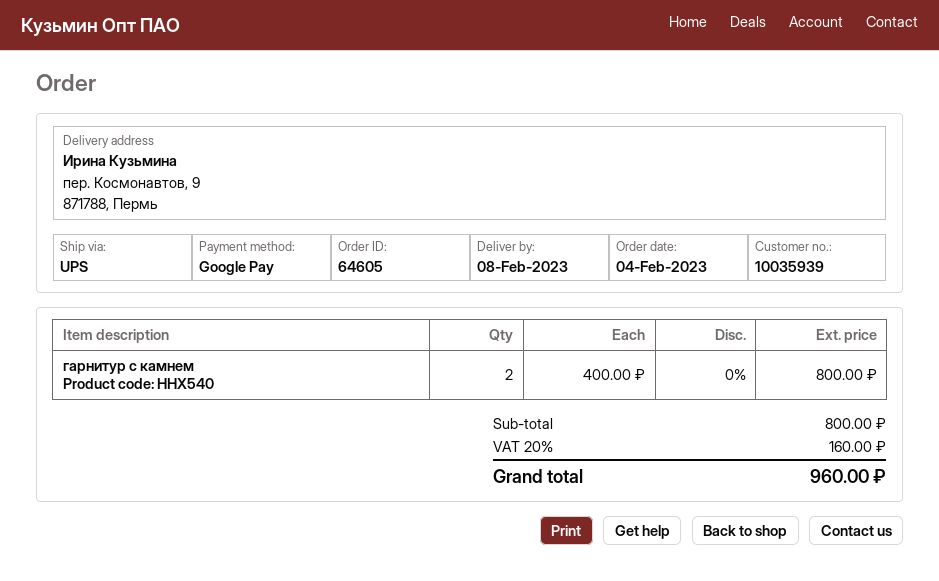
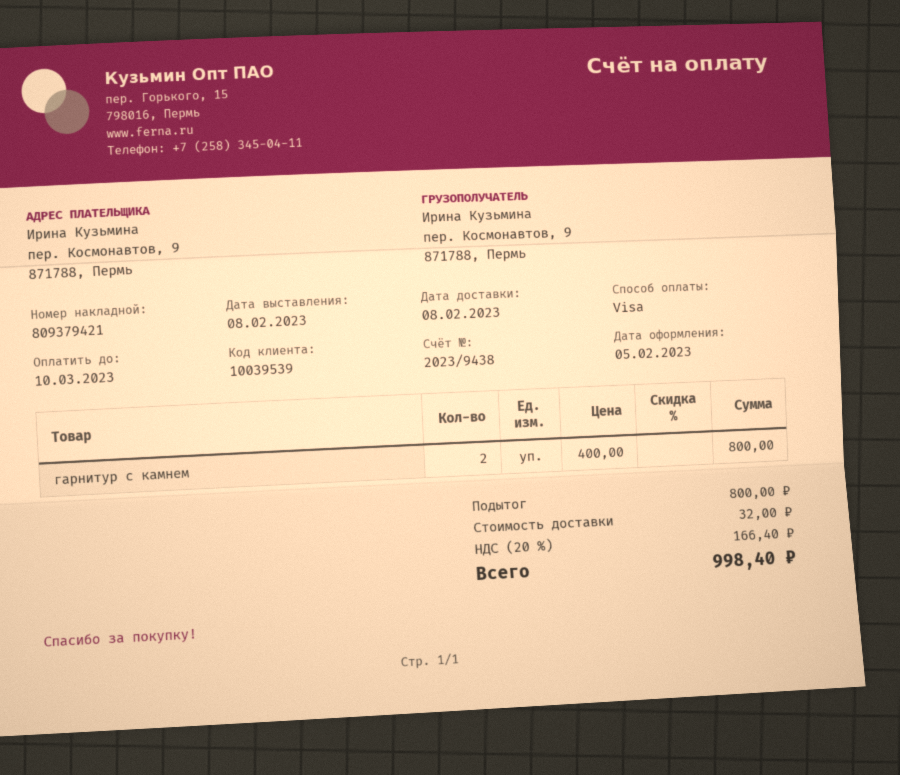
order date: 2023-02-04 -> 2023-02-05
customer number: 10035939 -> 10039539
payment method: Google Pay -> Visa
shipping: none -> 32.00
tax: 20% = 160.00 -> 20% = 166.40
total: 960.00 -> 998.40

